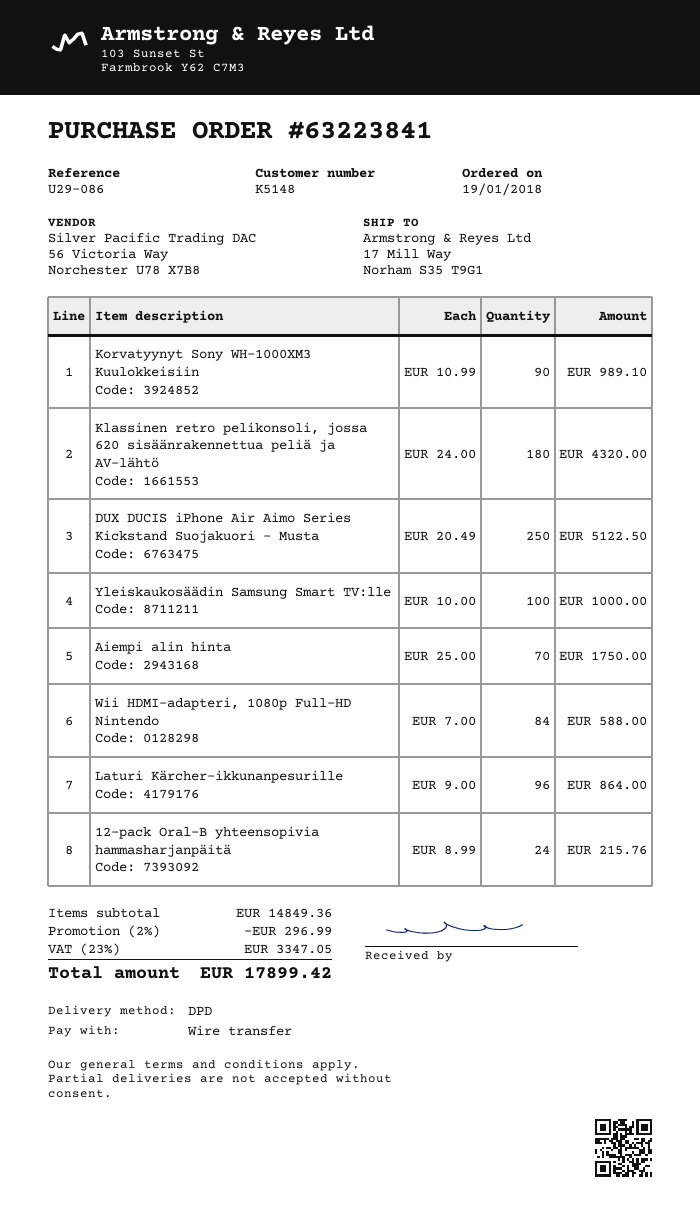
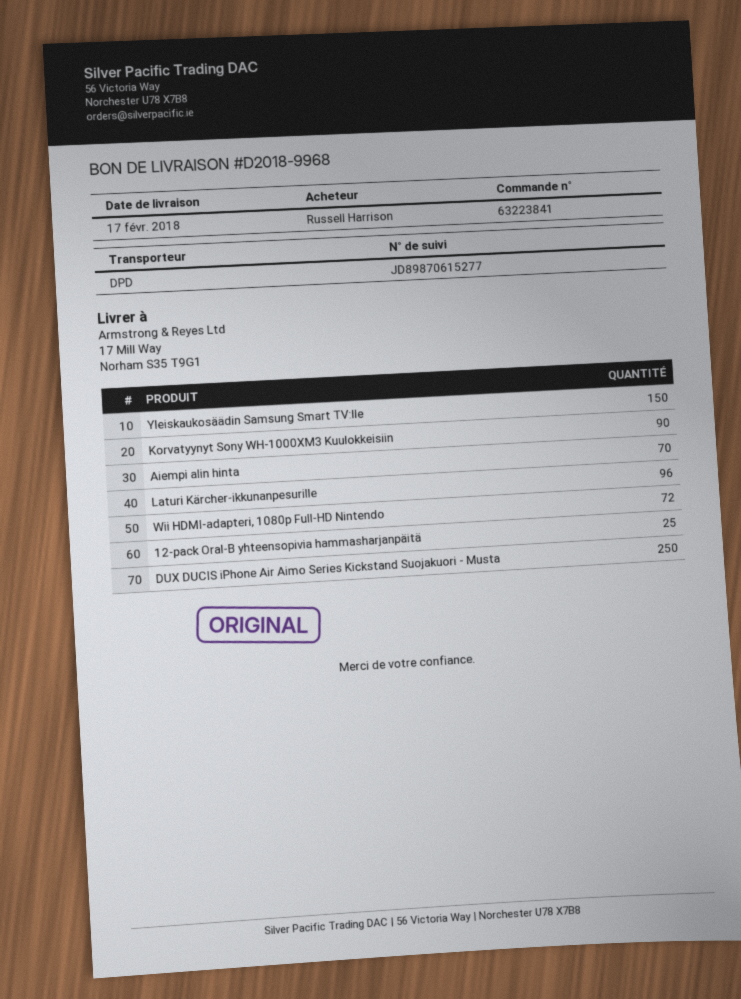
Klassinen retro pelikonsoli, jossa 620 sisäänrakennettua peliä ja AV-lähtö: 180 -> none
Yleiskaukosäädin Samsung Smart TV:lle: 100 -> 150
Wii HDMI-adapteri, 1080p Full-HD Nintendo: 84 -> 72
12-pack Oral-B yhteensopivia hammasharjanpäitä: 24 -> 25

